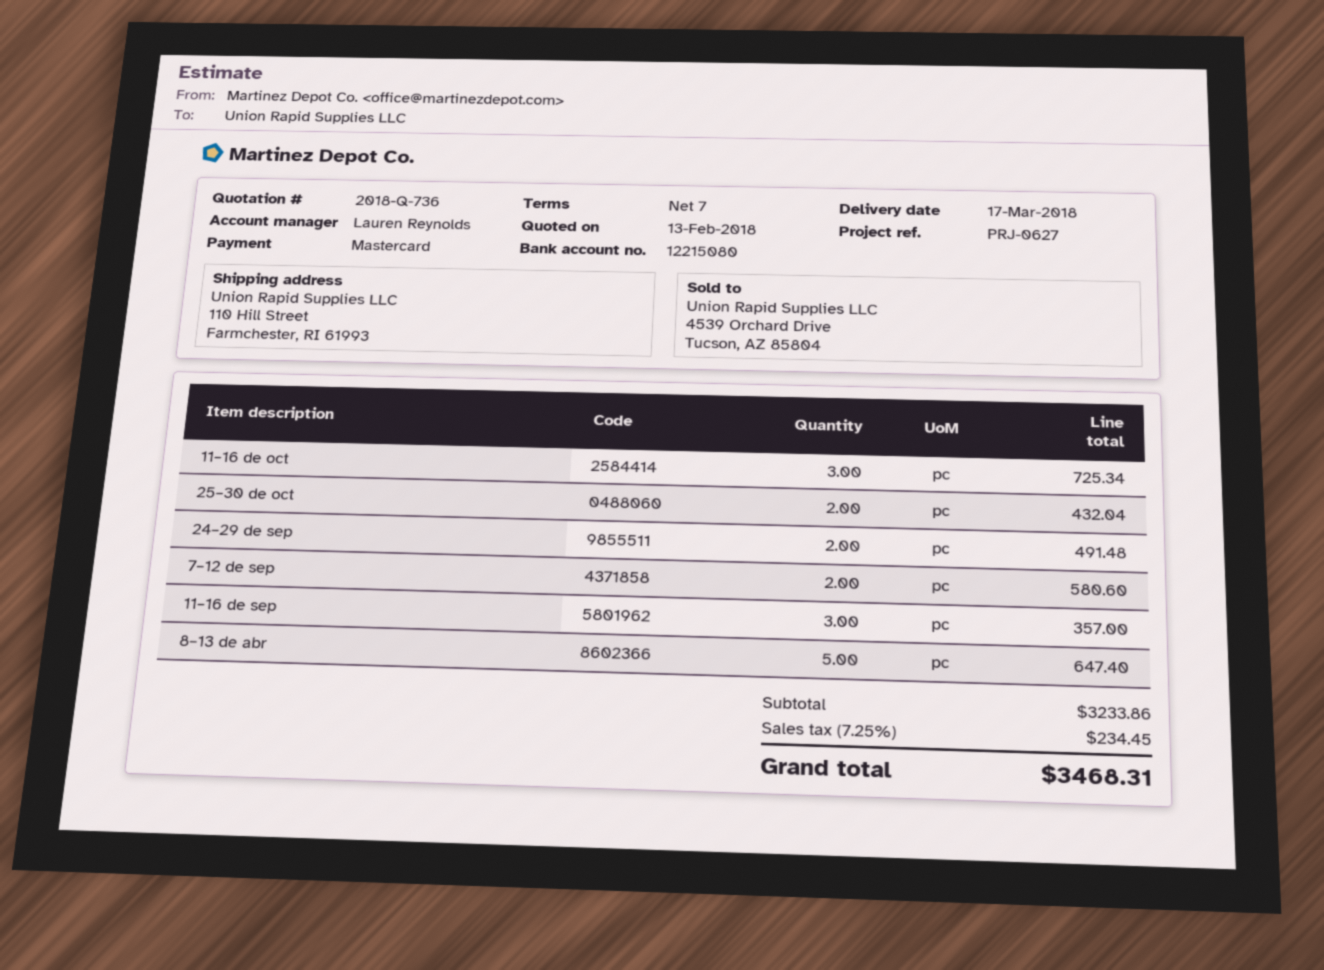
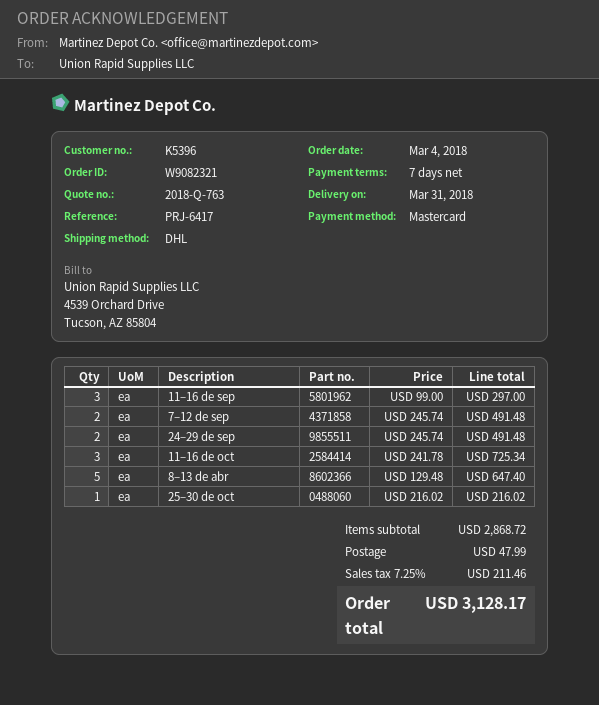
quote number: 2018-Q-736 -> 2018-Q-763
delivery date: 2018-03-17 -> 2018-03-31
reference: PRJ-0627 -> PRJ-6417
25–30 de oct: 2 for 432.04 -> 1 for 216.02
7–12 de sep: 2 for 580.60 -> 2 for 491.48
11–16 de sep: 3 for 357.00 -> 3 for 297.00
subtotal: 3233.86 -> 2868.72
shipping: none -> 47.99
tax: 7.25% = 234.45 -> 7.25% = 211.46
total: 3468.31 -> 3128.17

